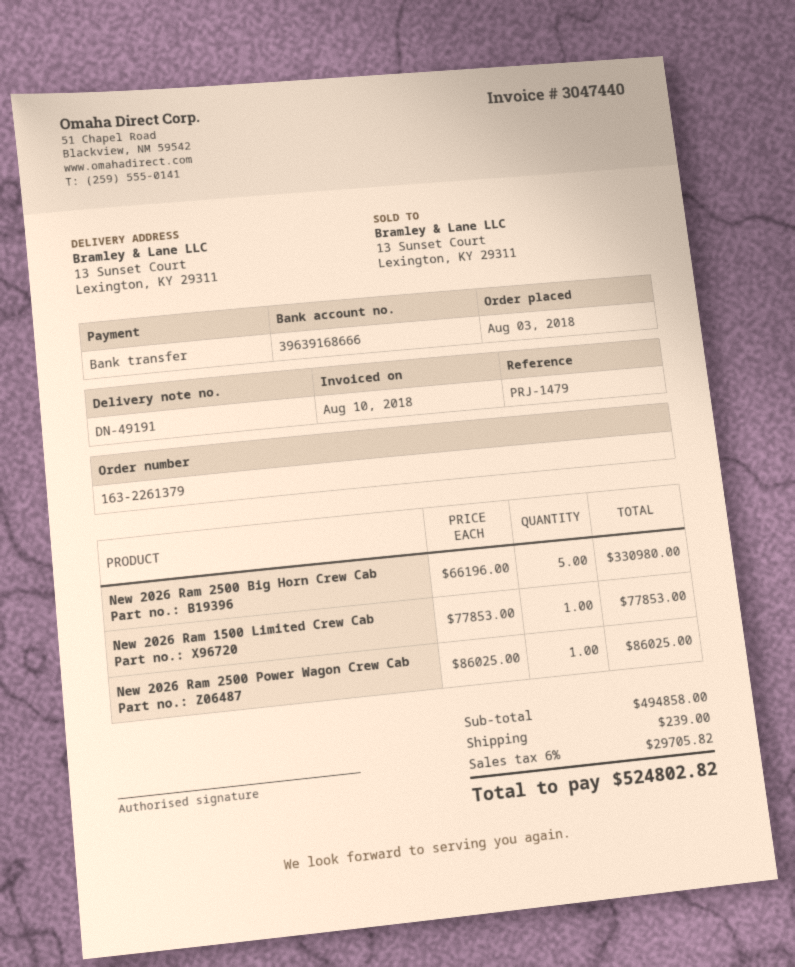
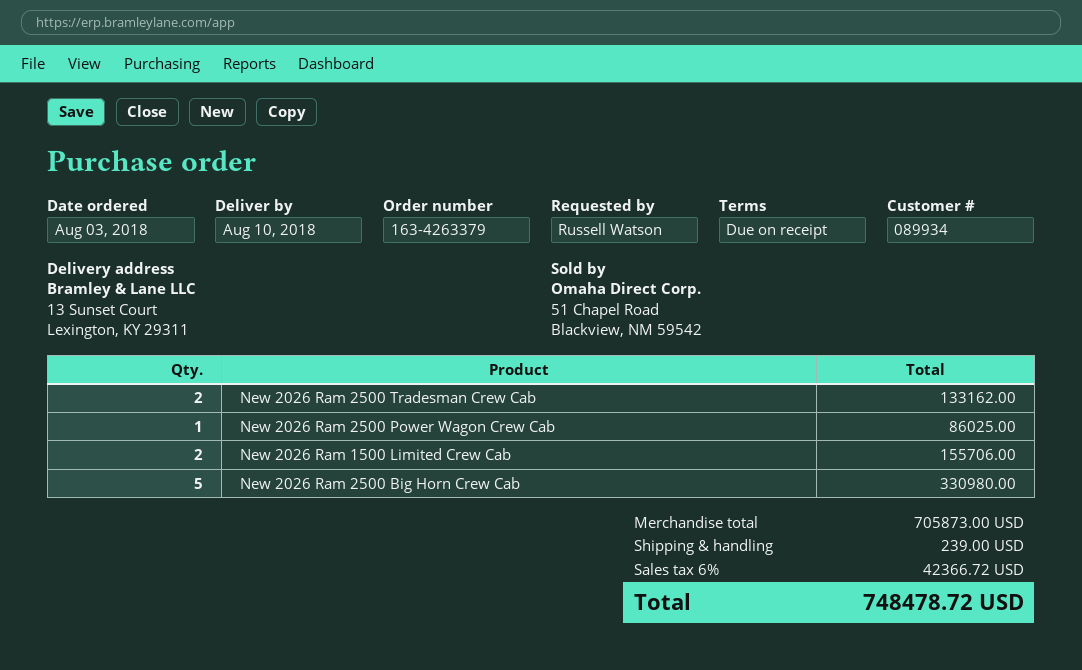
order number: 163-2261379 -> 163-4263379
New 2026 Ram 1500 Limited Crew Cab: 1 for 77853.00 -> 2 for 155706.00
New 2026 Ram 2500 Tradesman Crew Cab: none -> 2 for 133162.00
subtotal: 494858.00 -> 705873.00
tax: 6% = 29705.82 -> 6% = 42366.72
total: 524802.82 -> 748478.72

